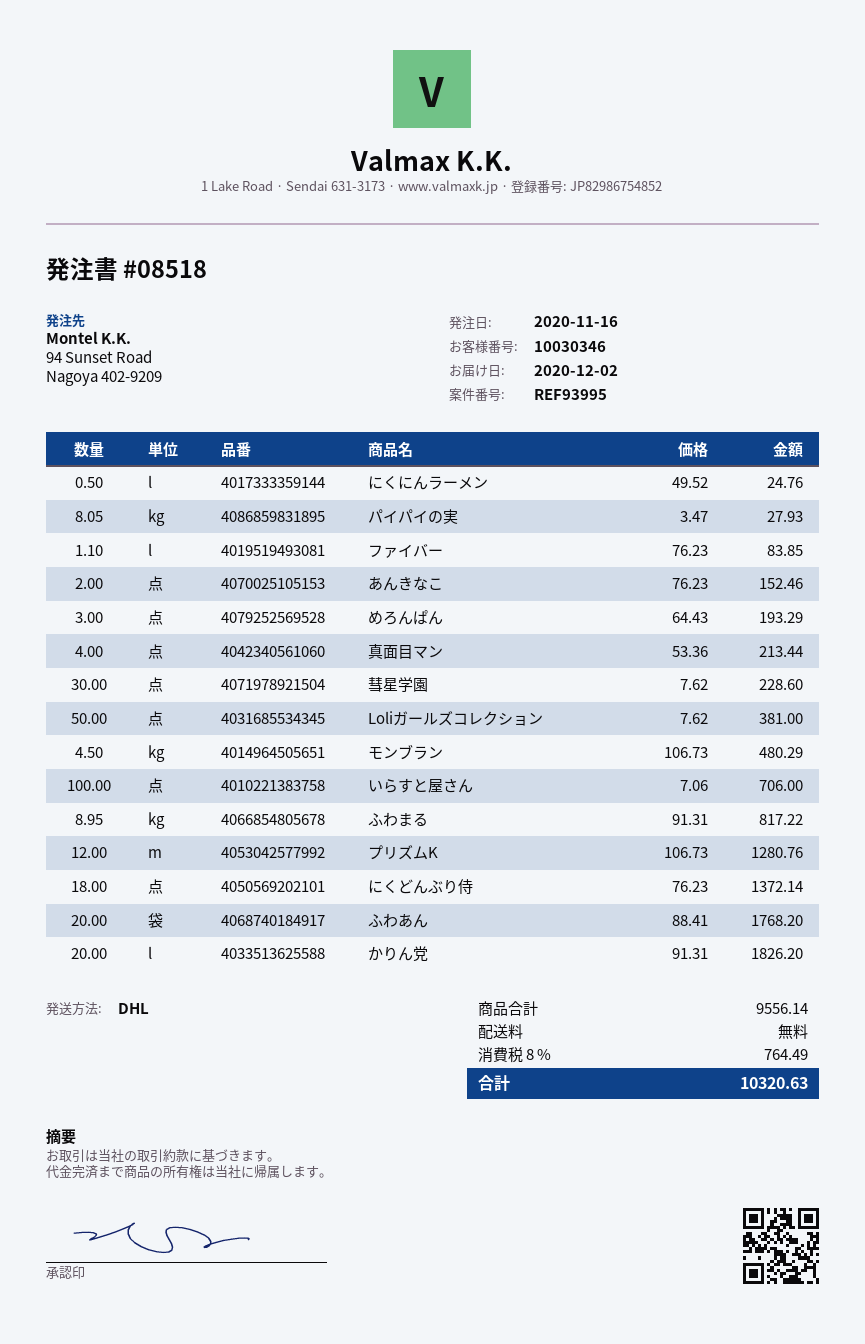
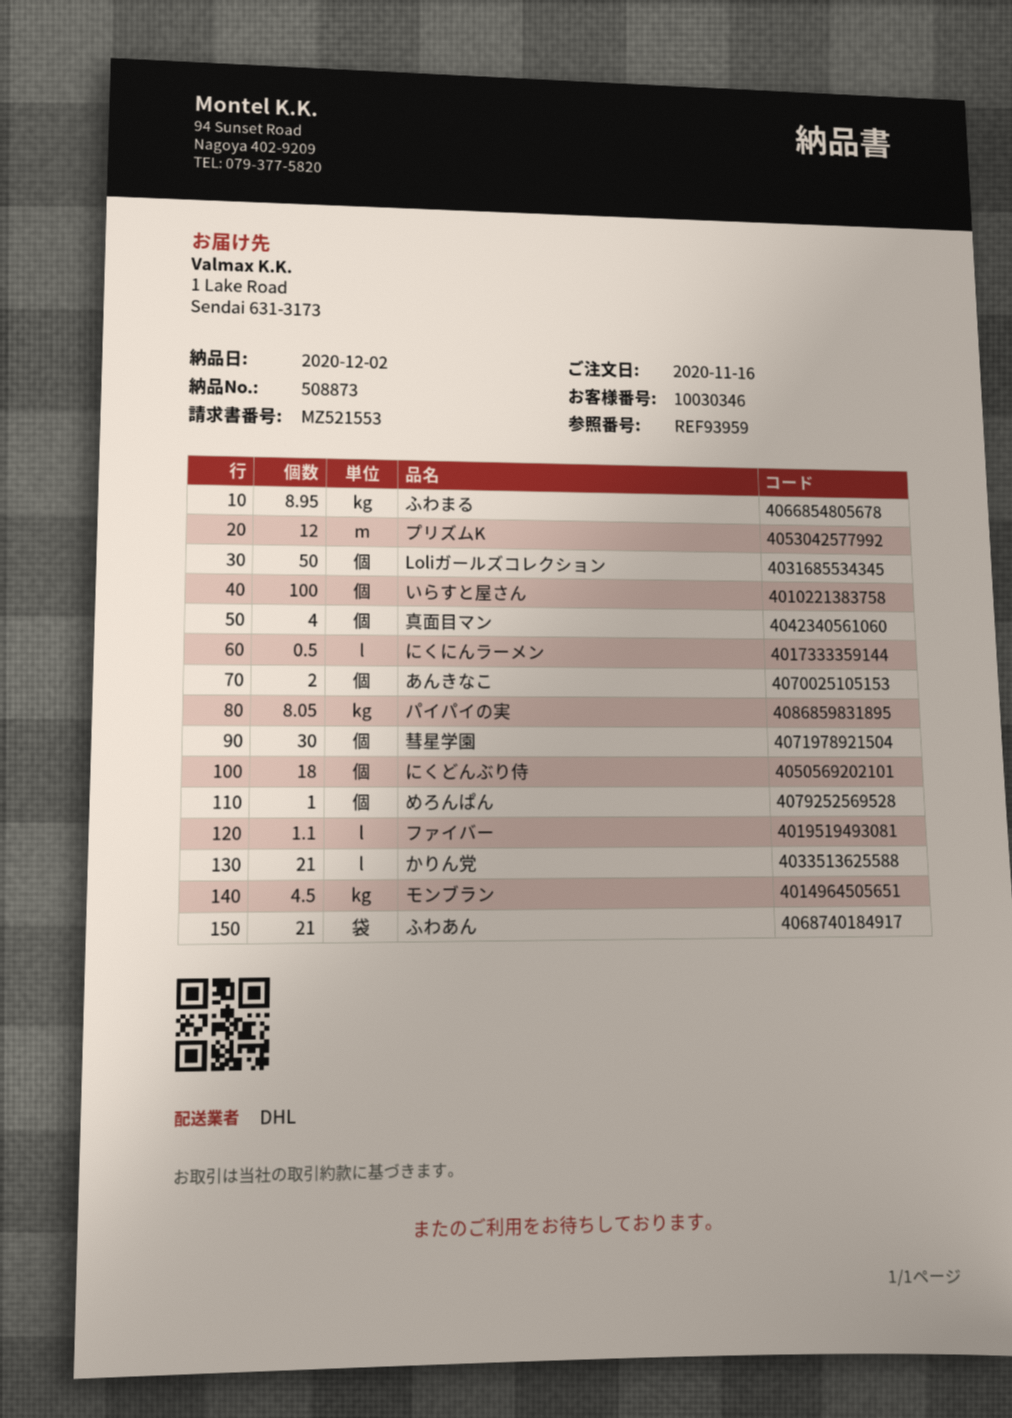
reference: REF93995 -> REF93959
めろんぱん: 3 -> 1
ふわあん: 20 -> 21
かりん党: 20 -> 21

